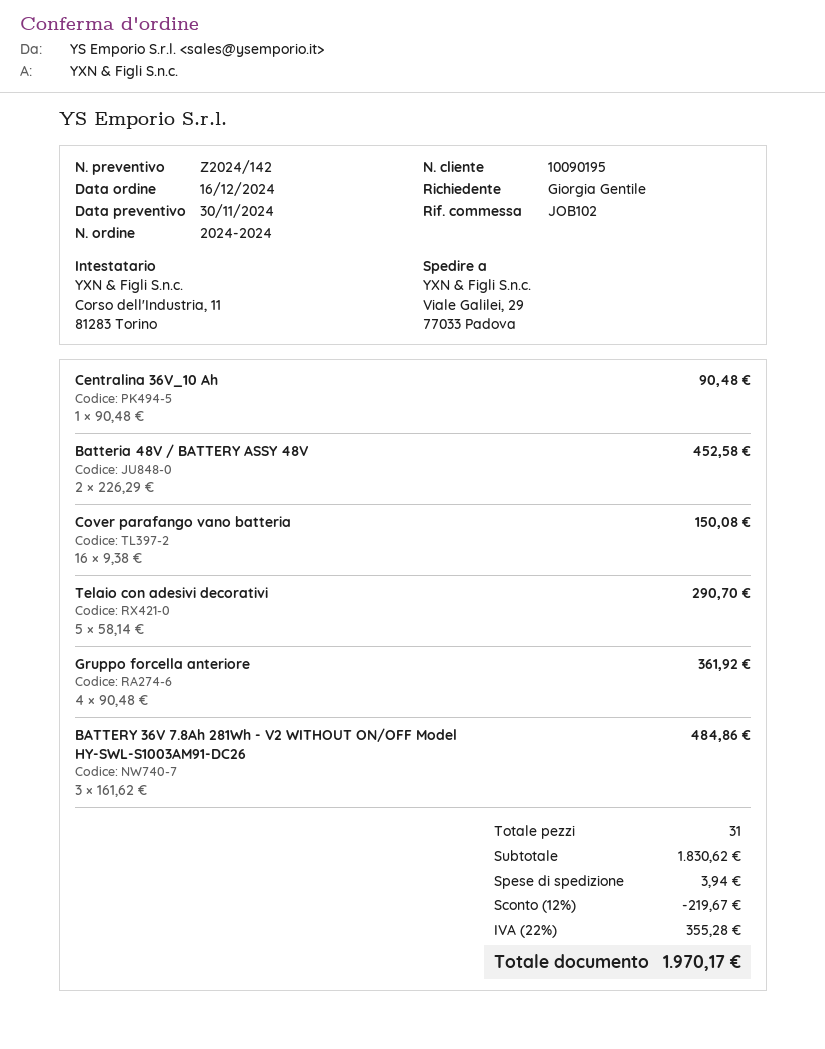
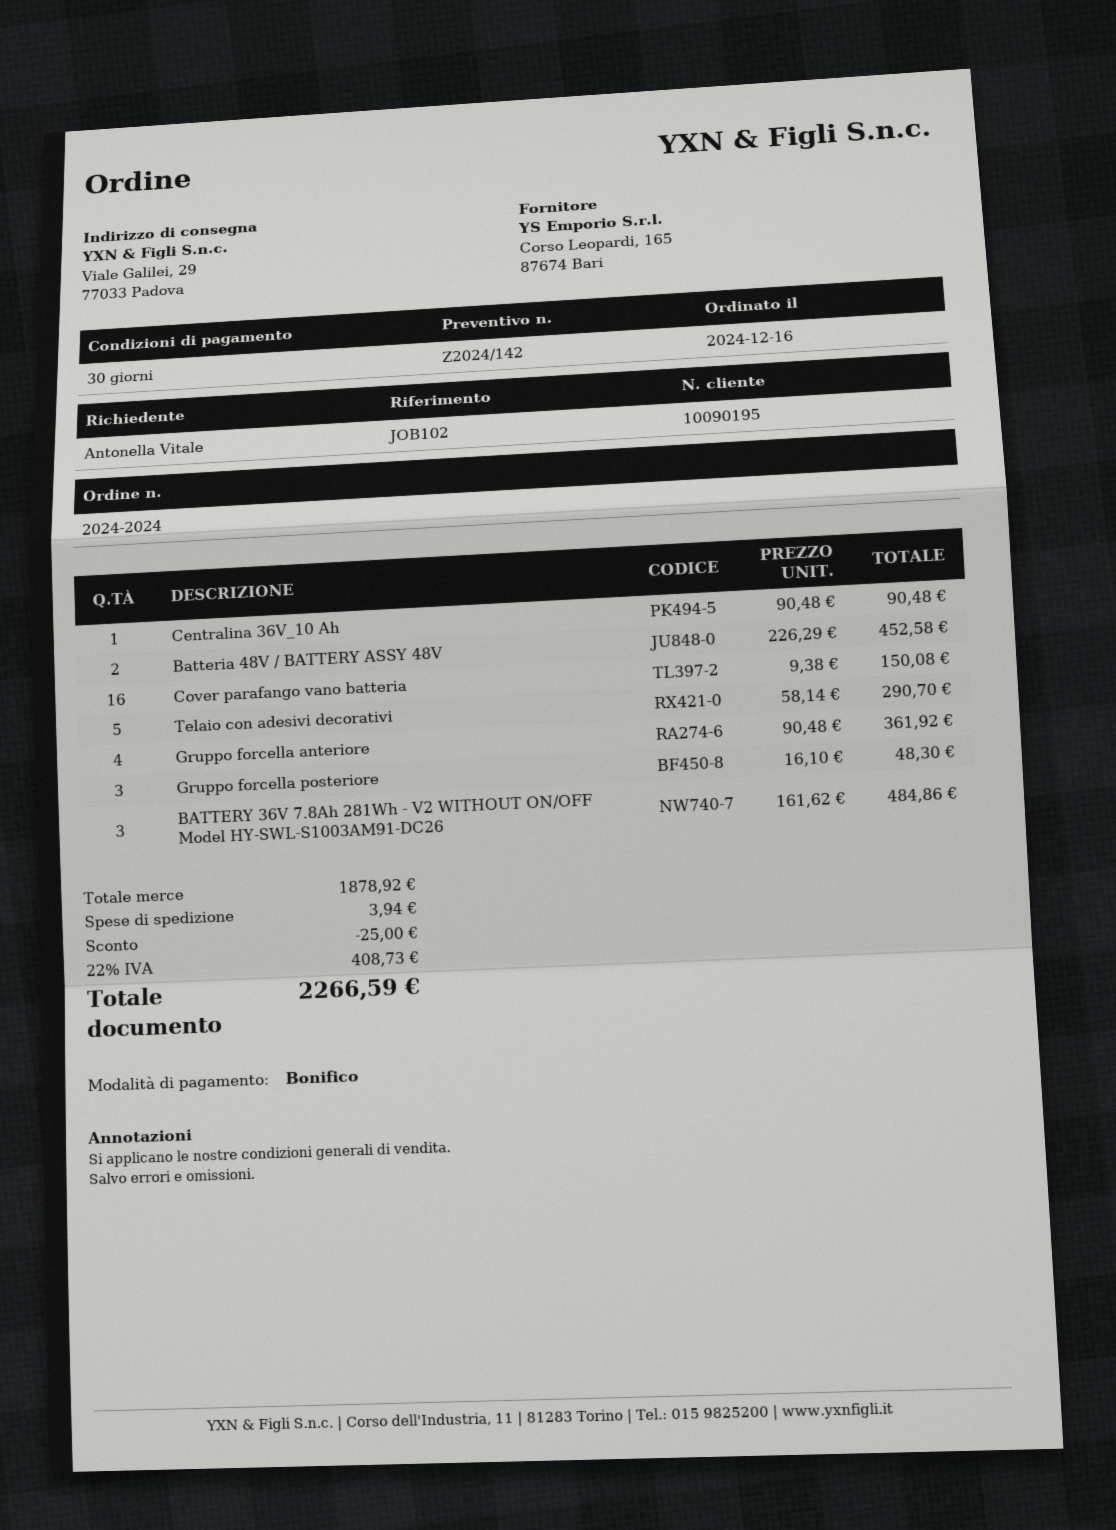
ordered by: Giorgia Gentile -> Antonella Vitale
Gruppo forcella posteriore: none -> 3 x 16.10 = 48.30
subtotal: 1830.62 -> 1878.92
discount: 219.67 -> 25.00
tax: 22% = 355.28 -> 22% = 408.73
total: 1970.17 -> 2266.59

